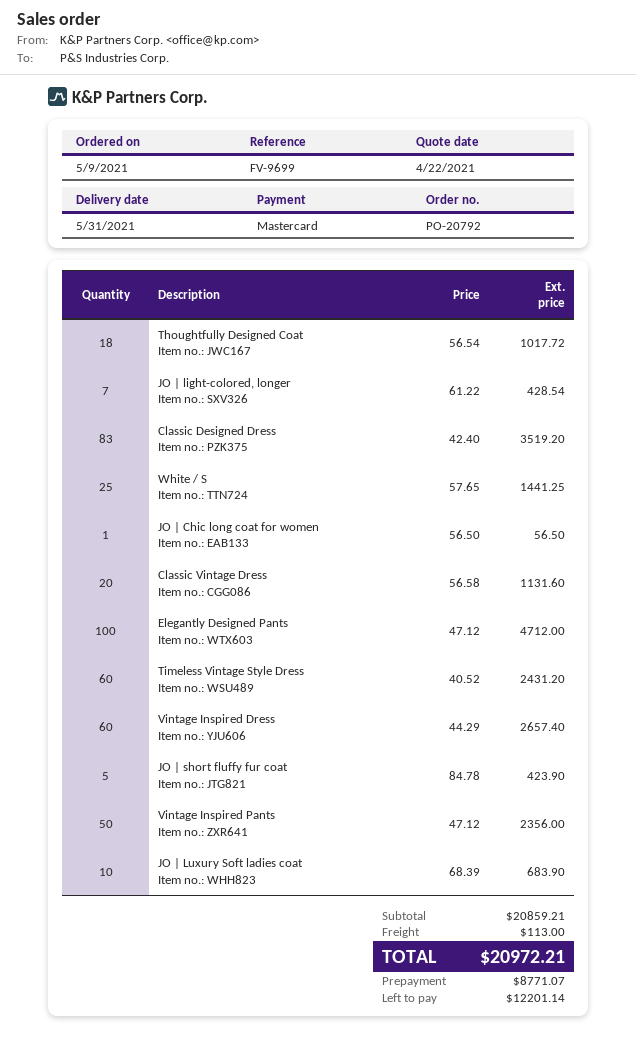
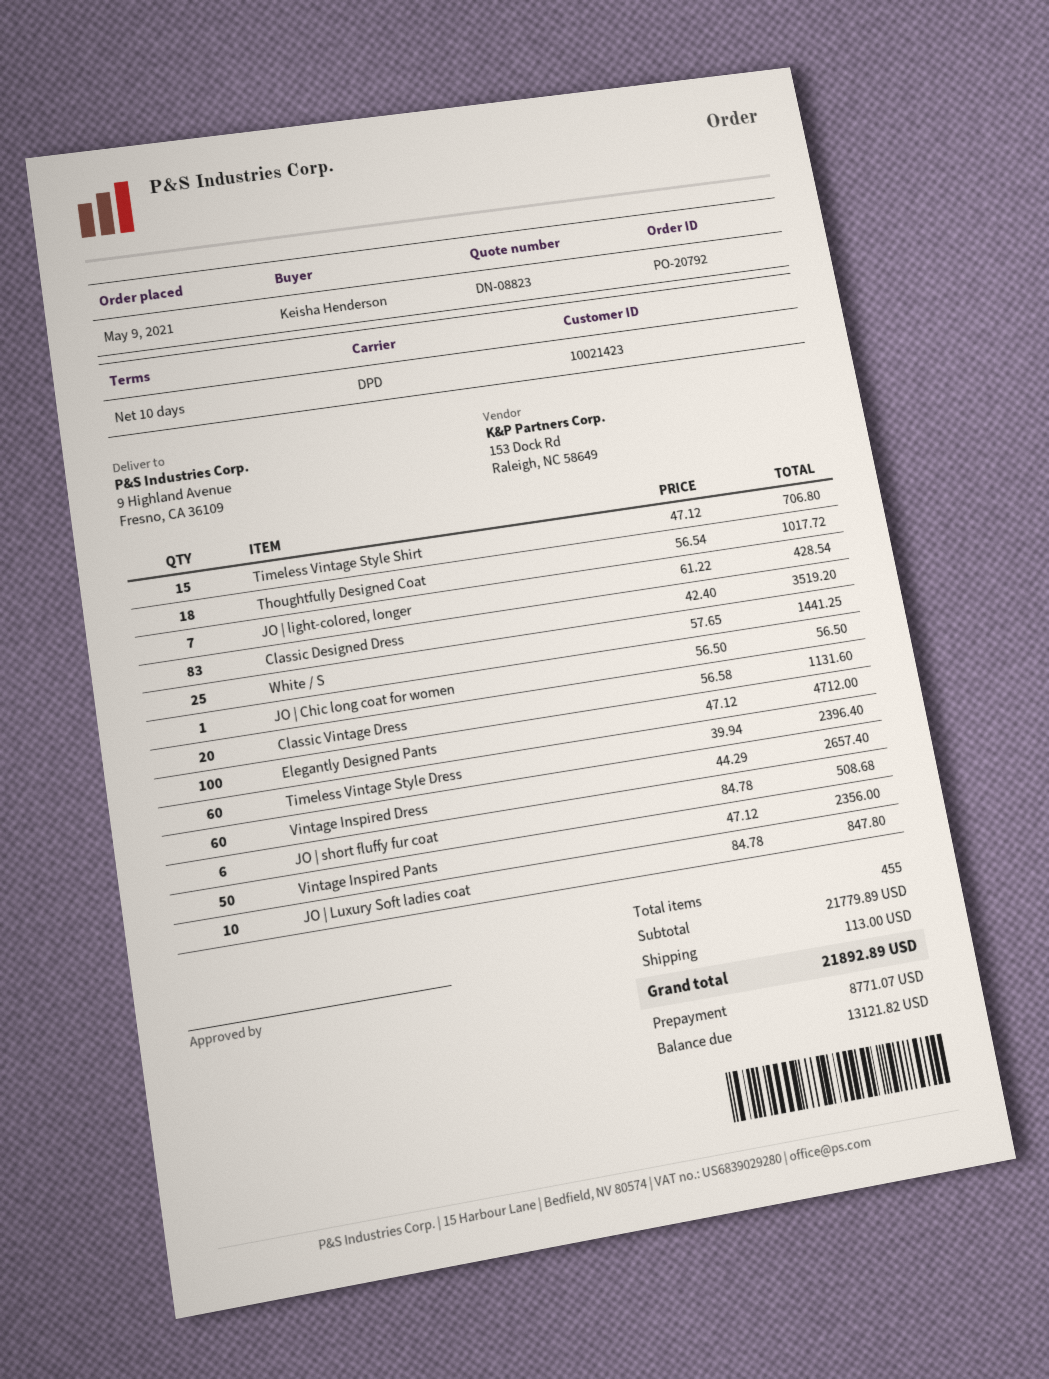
Timeless Vintage Style Dress: 60 x 40.52 = 2431.20 -> 60 x 39.94 = 2396.40
JO | short fluffy fur coat: 5 x 84.78 = 423.90 -> 6 x 84.78 = 508.68
JO | Luxury Soft ladies coat: 10 x 68.39 = 683.90 -> 10 x 84.78 = 847.80
Timeless Vintage Style Shirt: none -> 15 x 47.12 = 706.80
subtotal: 20859.21 -> 21779.89
total: 20972.21 -> 21892.89
balance: 12201.14 -> 13121.82

